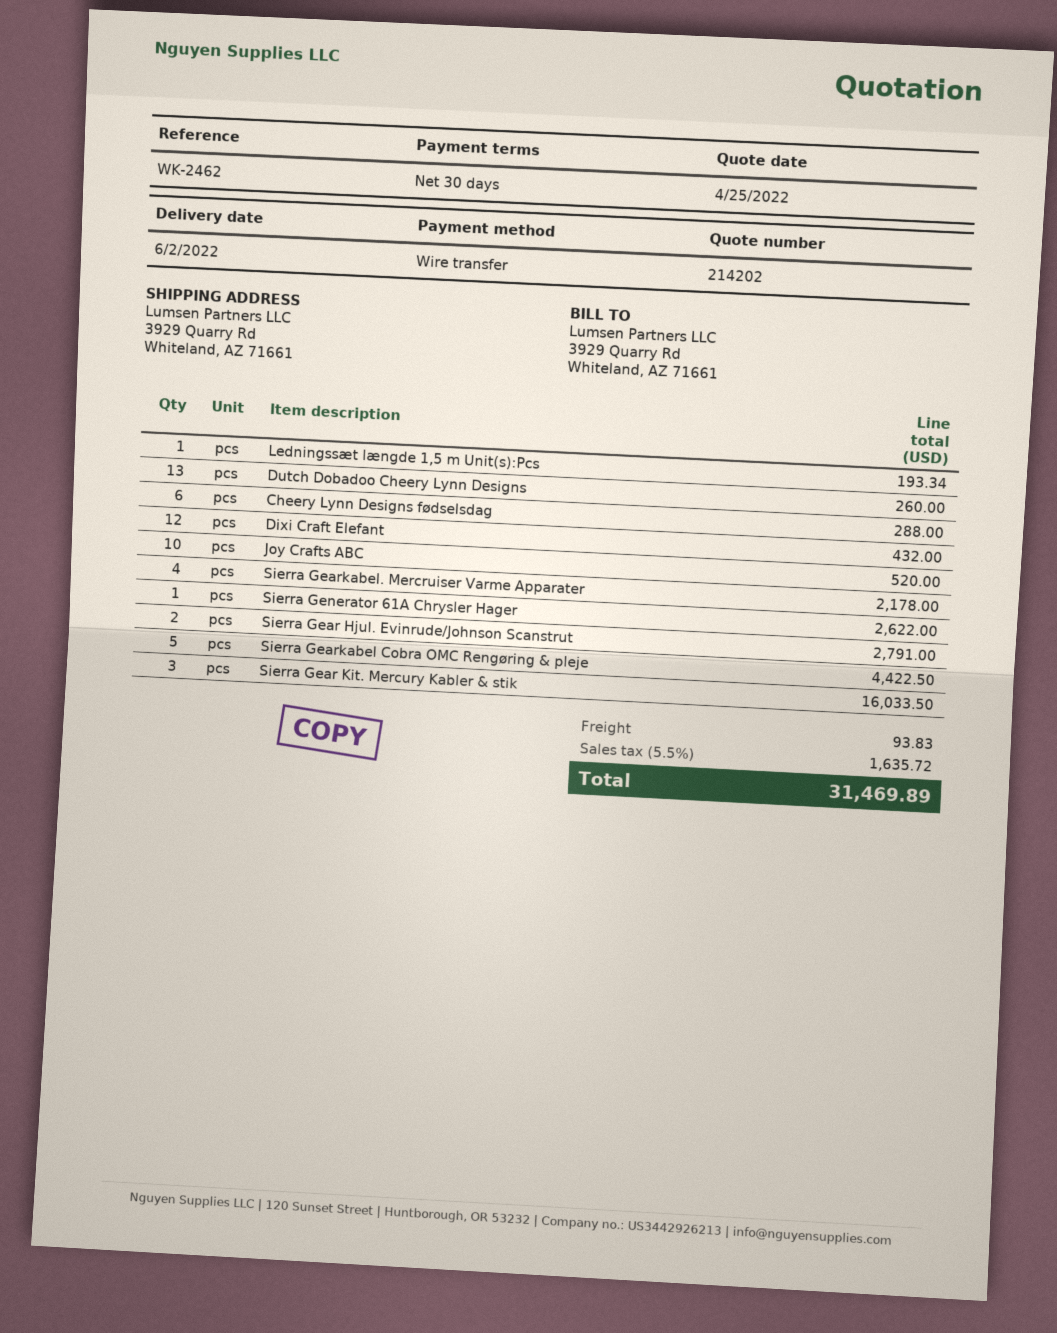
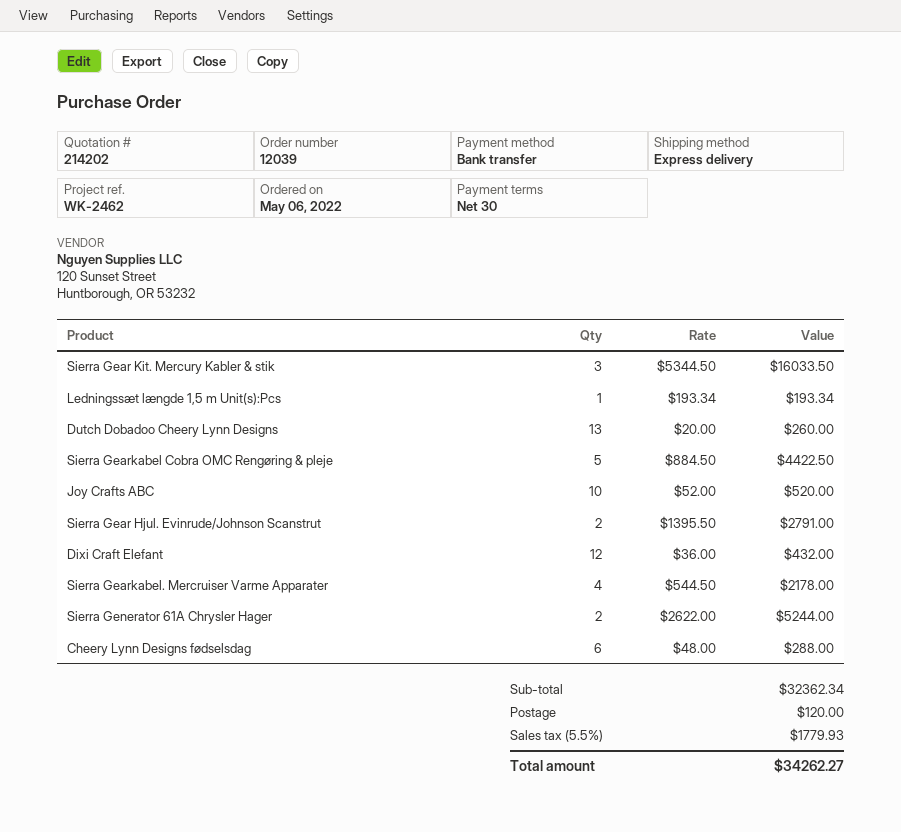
Sierra Generator 61A Chrysler Hager: 1 for 2622.00 -> 2 for 5244.00
shipping: 93.83 -> 120.00
tax: 5.5% = 1635.72 -> 5.5% = 1779.93
total: 31469.89 -> 34262.27

